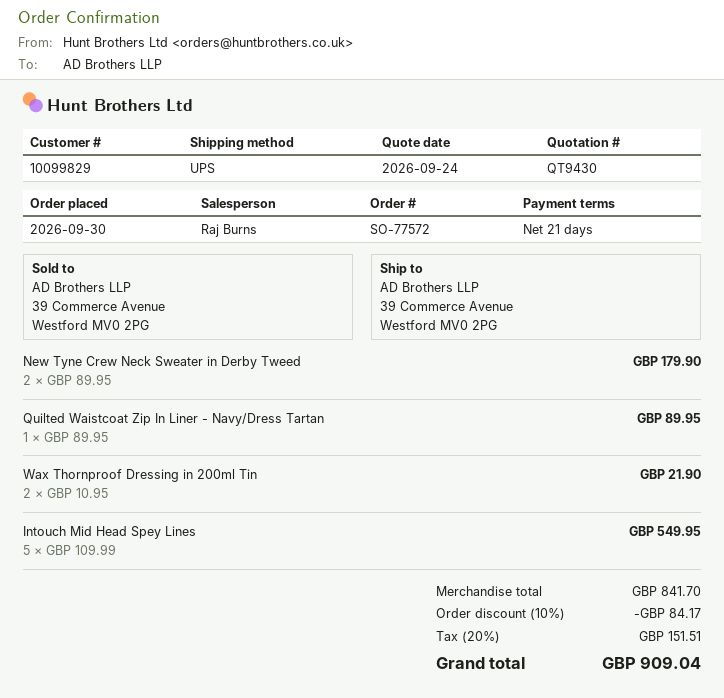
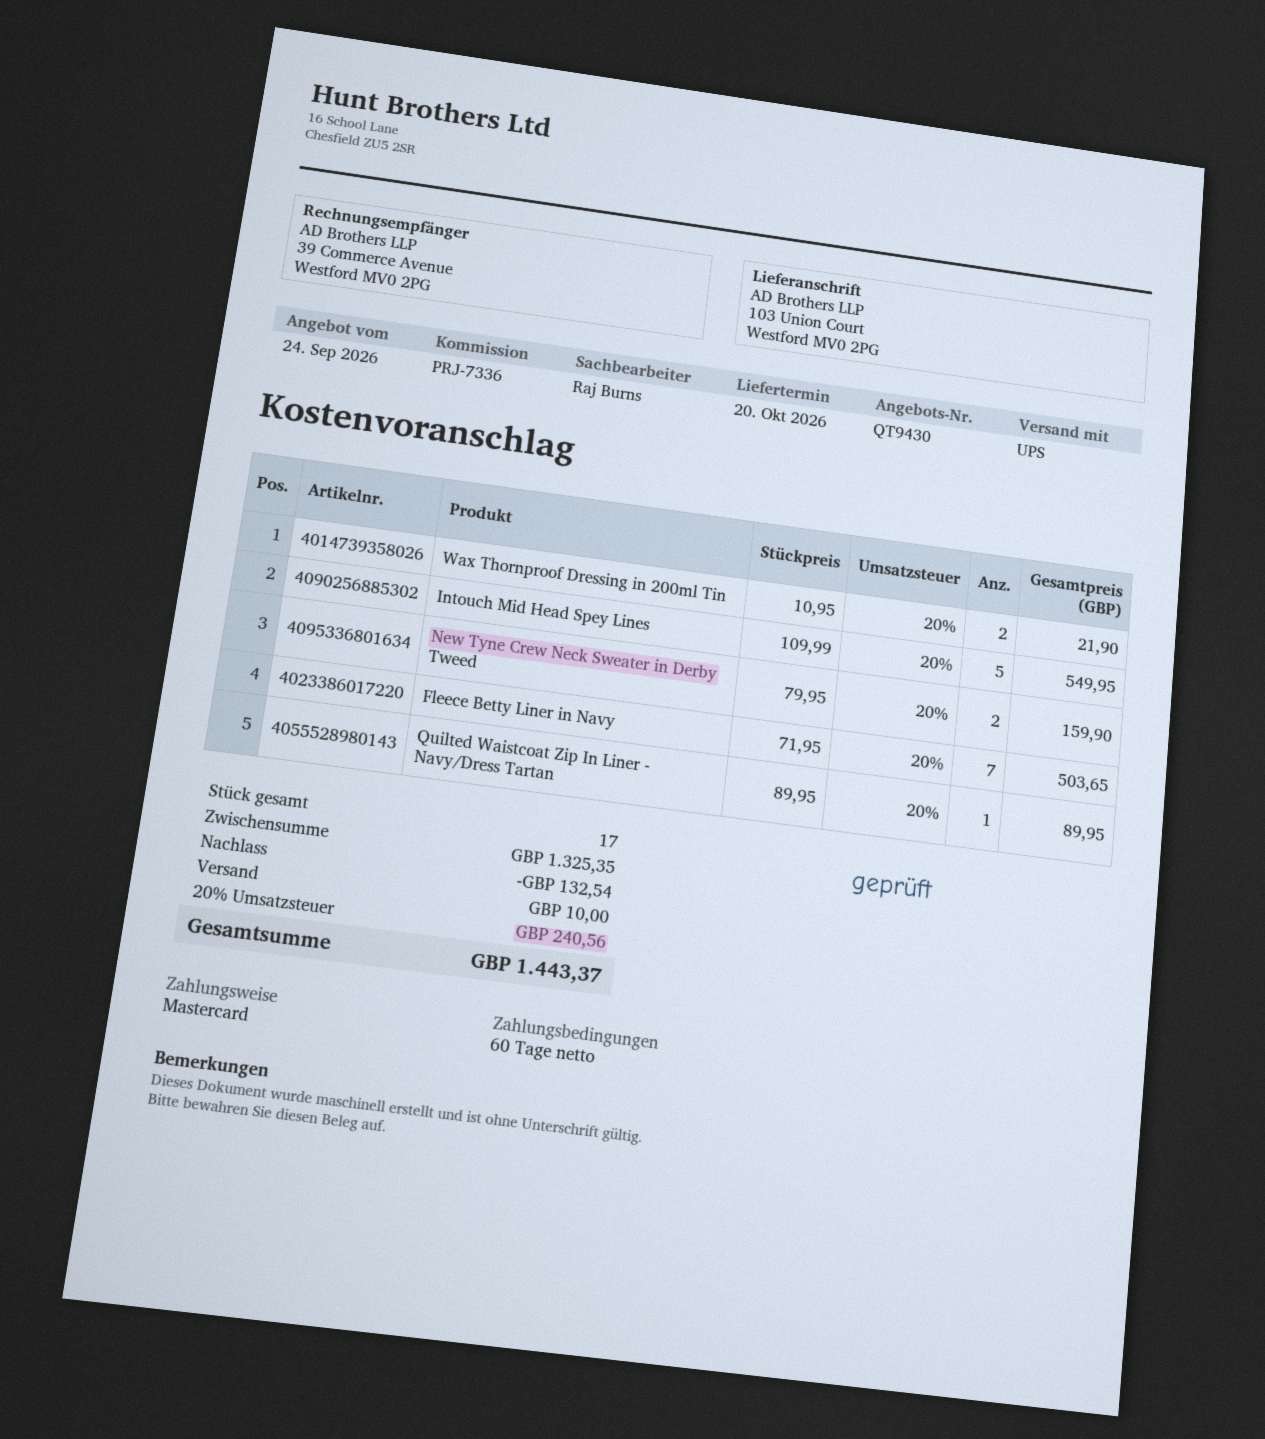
payment terms: 21 days -> 60 days
ship to: 39 Commerce Avenue, Westford MV0 2PG -> 103 Union Court, Westford MV0 2PG
New Tyne Crew Neck Sweater in Derby Tweed: 2 x 89.95 = 179.90 -> 2 x 79.95 = 159.90
Fleece Betty Liner in Navy: none -> 7 x 71.95 = 503.65
subtotal: 841.70 -> 1325.35
discount: 84.17 -> 132.54
shipping: none -> 10.00
tax: 20% = 151.51 -> 20% = 240.56
total: 909.04 -> 1443.37

